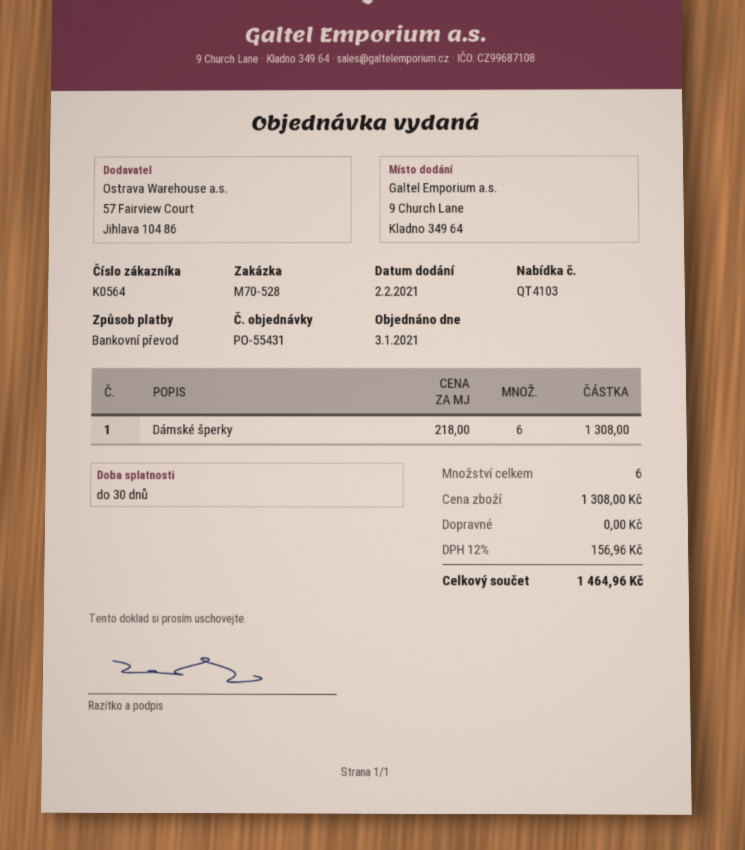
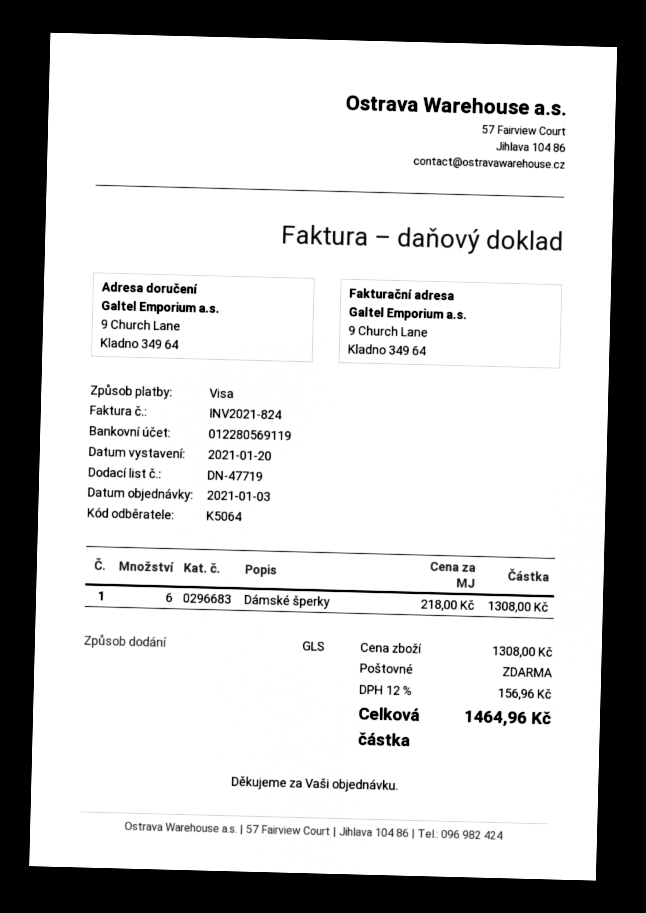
customer number: K0564 -> K5064
payment method: bank transfer -> Visa

